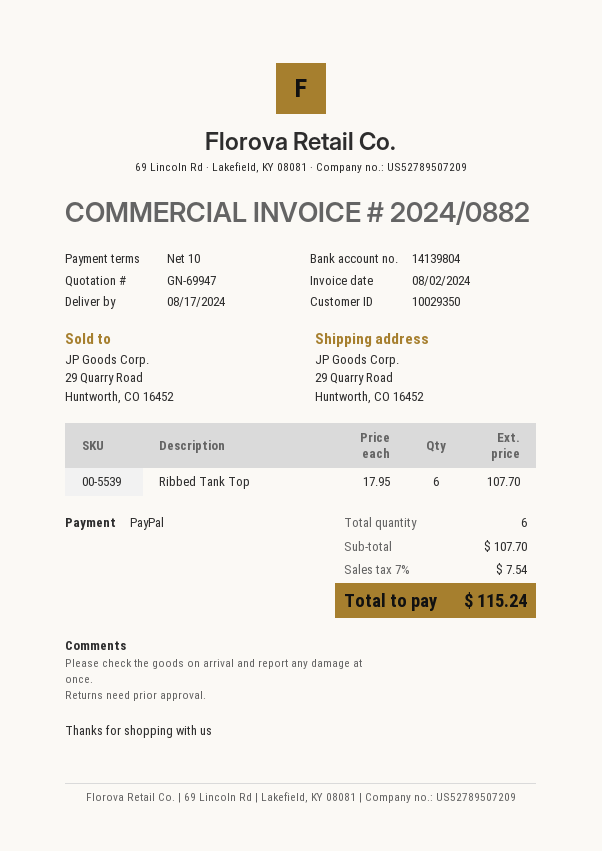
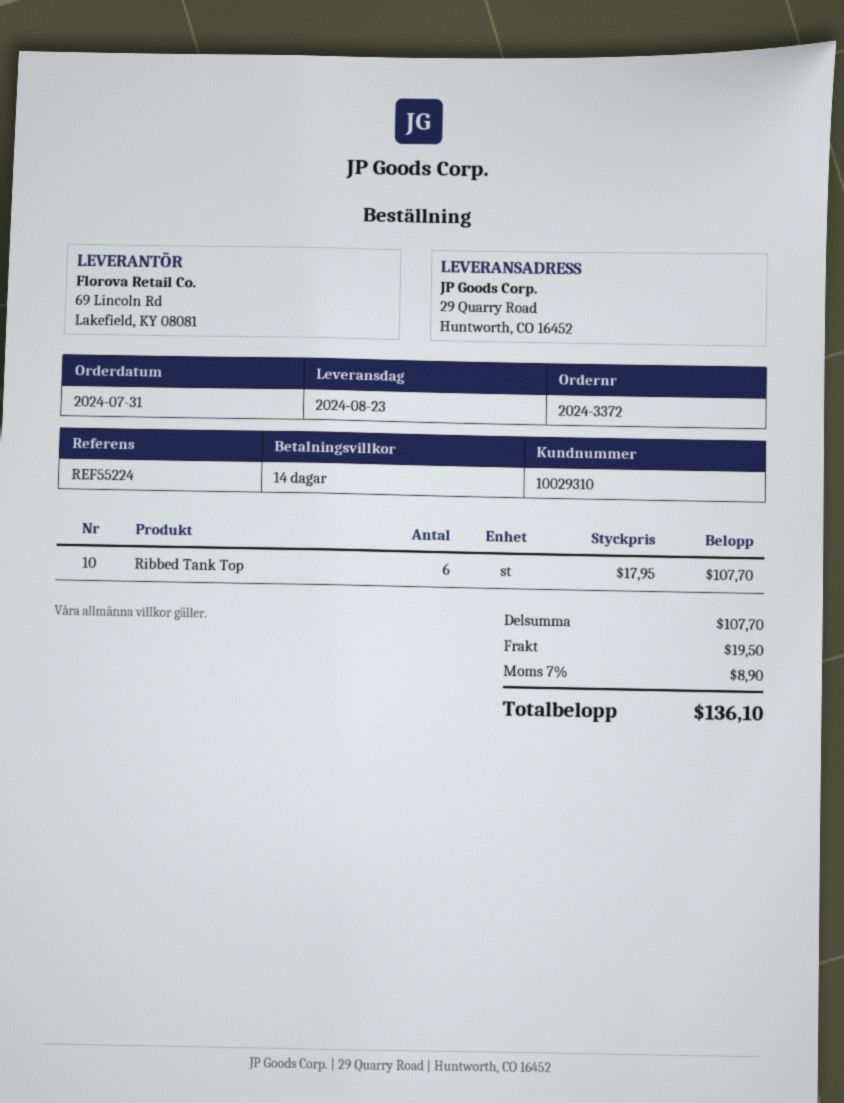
delivery date: 2024-08-17 -> 2024-08-23
payment terms: 10 days -> 14 days
customer number: 10029350 -> 10029310
shipping: none -> 19.50
tax: 7% = 7.54 -> 7% = 8.90
total: 115.24 -> 136.10

